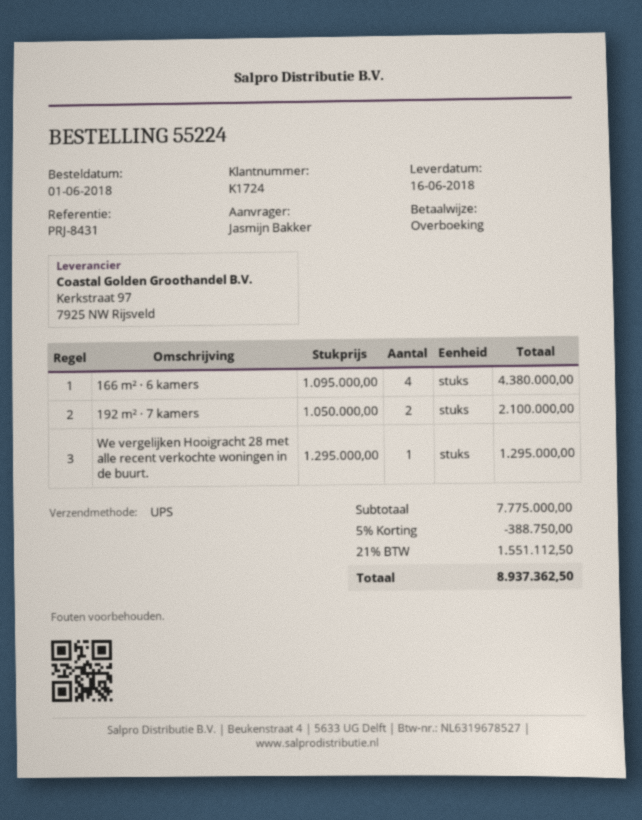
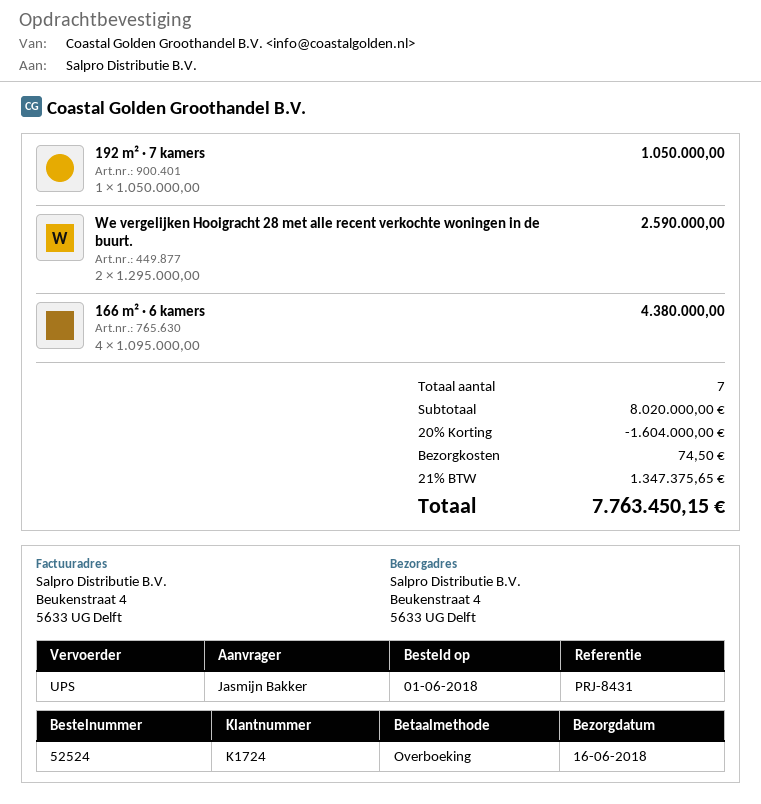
order number: 55224 -> 52524
192 m² · 7 kamers: 2 x 1050000.00 = 2100000.00 -> 1 x 1050000.00 = 1050000.00
We vergelijken Hooigracht 28 met alle recent verkochte woningen in de buurt.: 1 x 1295000.00 = 1295000.00 -> 2 x 1295000.00 = 2590000.00
subtotal: 7775000.00 -> 8020000.00
discount: 5% = 388750.00 -> 20% = 1604000.00
shipping: none -> 74.50
tax: 21% = 1551112.50 -> 21% = 1347375.65
total: 8937362.50 -> 7763450.15

